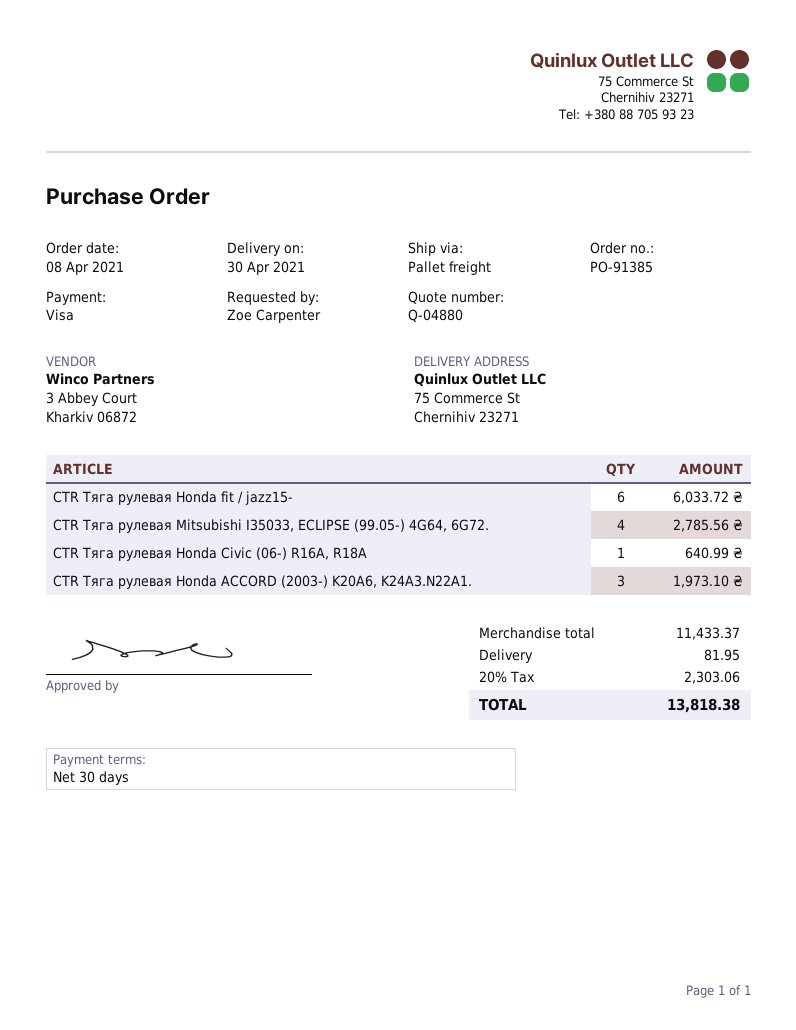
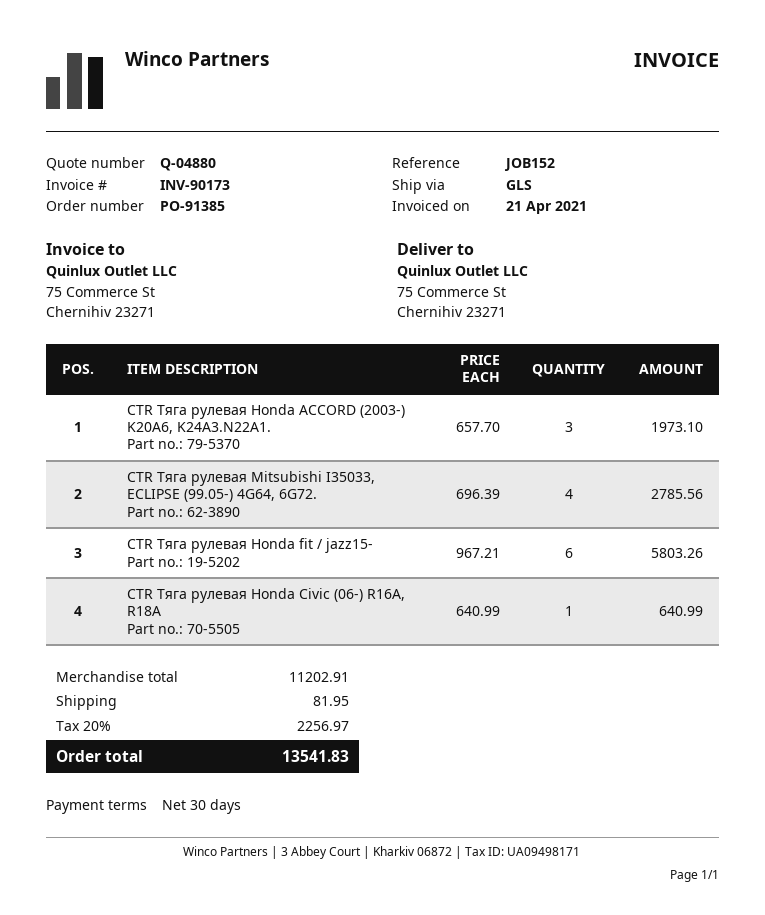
shipping method: pallet freight -> GLS
CTR Тяга рулевая Honda fit / jazz15-: 6 for 6033.72 -> 6 for 5803.26
subtotal: 11433.37 -> 11202.91
tax: 20% = 2303.06 -> 20% = 2256.97
total: 13818.38 -> 13541.83

